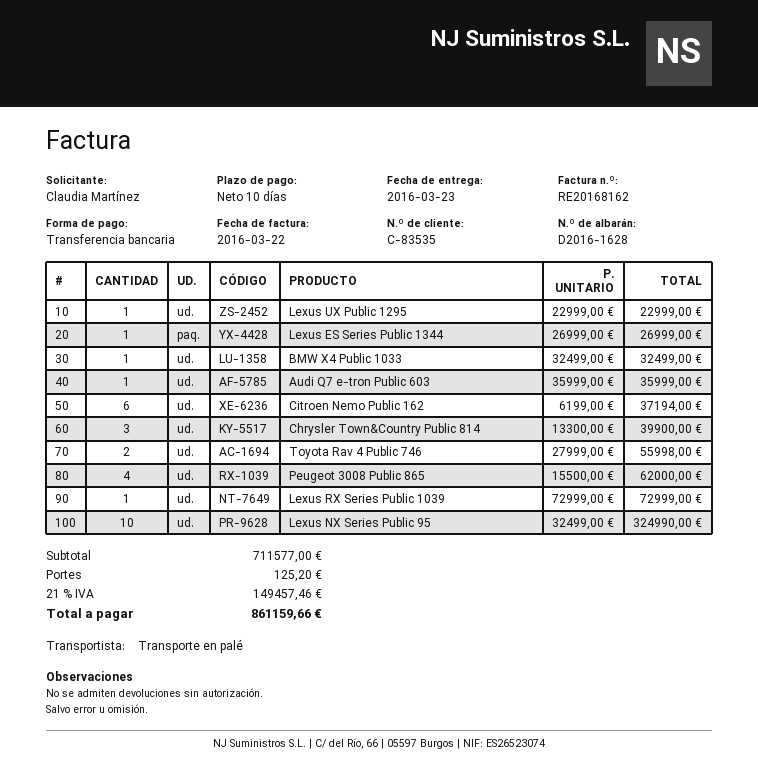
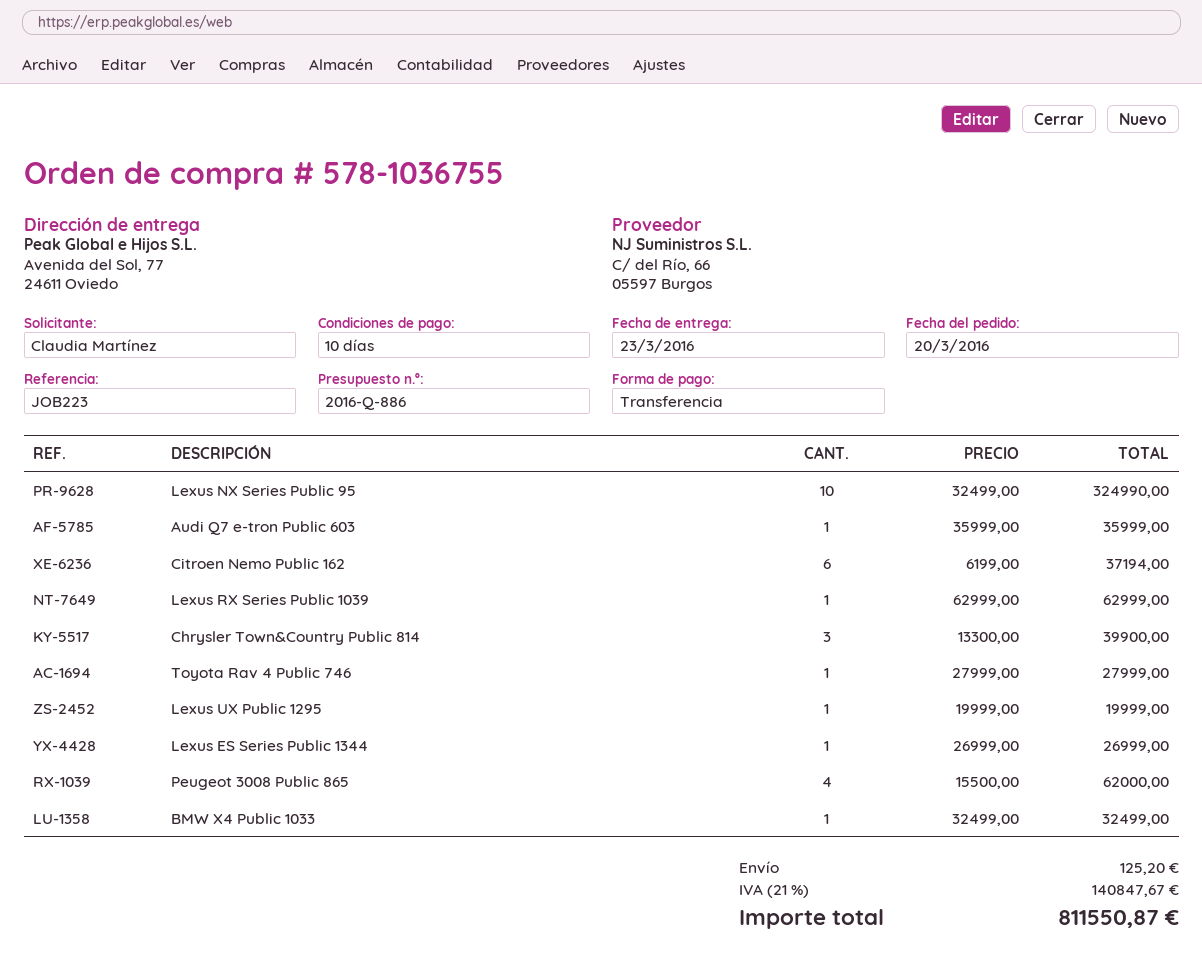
Lexus UX Public 1295: 1 x 22999.00 = 22999.00 -> 1 x 19999.00 = 19999.00
Toyota Rav 4 Public 746: 2 x 27999.00 = 55998.00 -> 1 x 27999.00 = 27999.00
Lexus RX Series Public 1039: 1 x 72999.00 = 72999.00 -> 1 x 62999.00 = 62999.00
tax: 21% = 149457.46 -> 21% = 140847.67
total: 861159.66 -> 811550.87

